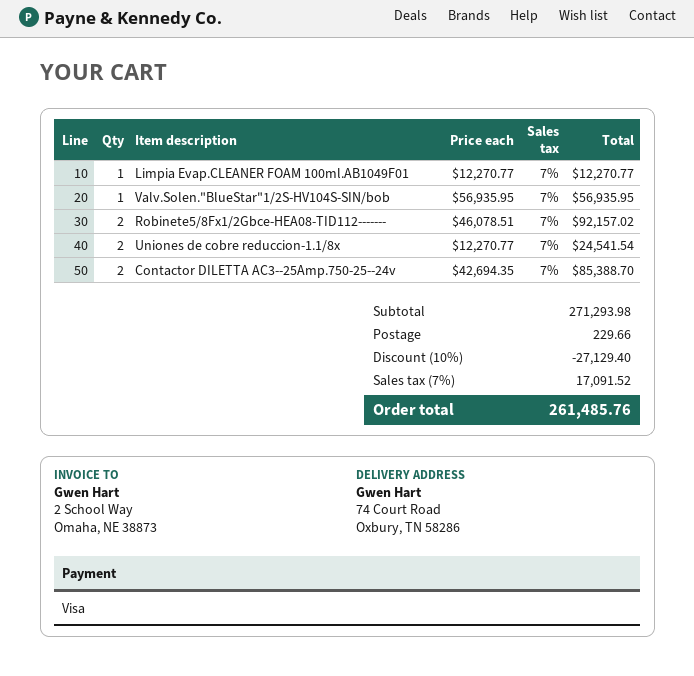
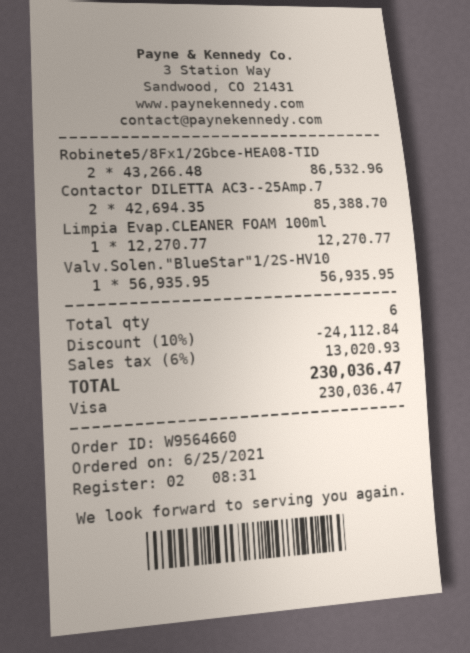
Robinete5/8Fx1/2Gbce-HEA08-TID112-------: 2 x 46078.51 = 92157.02 -> 2 x 43266.48 = 86532.96
Uniones de cobre reduccion-1.1/8x: 2 x 12270.77 = 24541.54 -> none
discount: 10% = 27129.40 -> 10% = 24112.84
shipping: 229.66 -> none
tax: 7% = 17091.52 -> 6% = 13020.93
total: 261485.76 -> 230036.47

